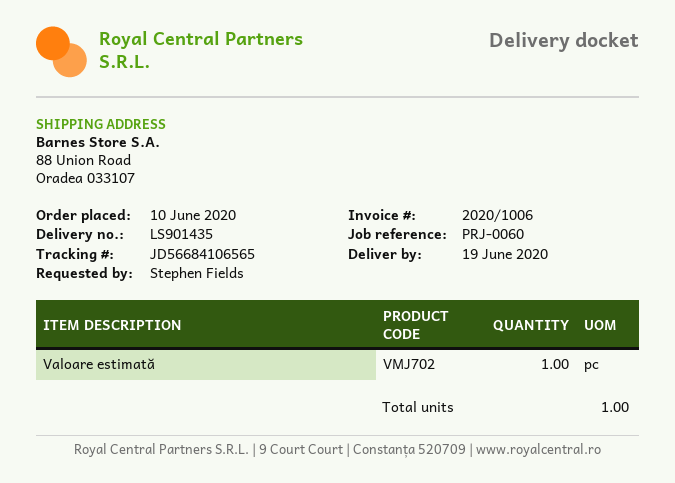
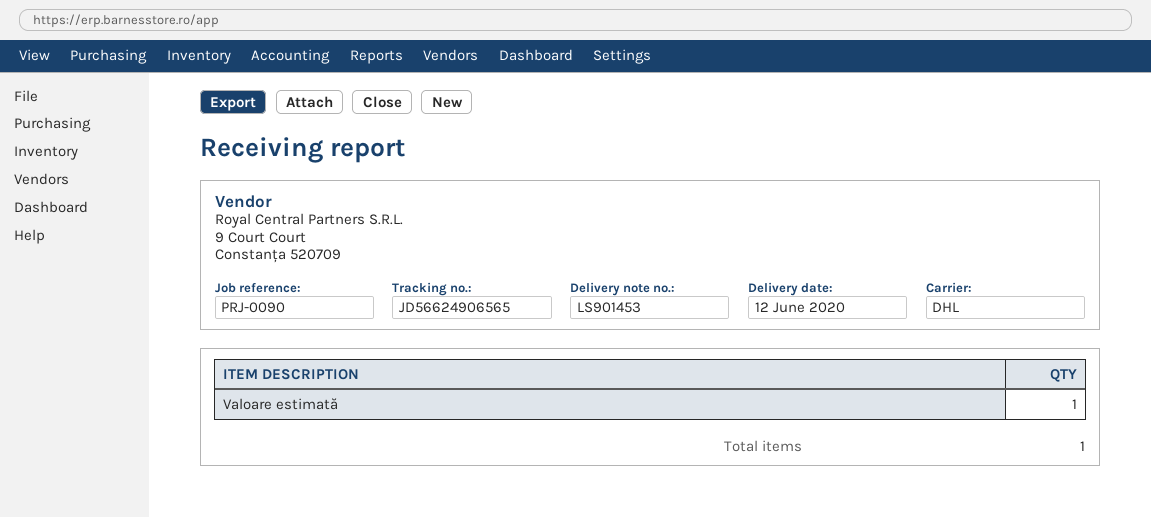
delivery note number: LS901435 -> LS901453
delivery date: 2020-06-19 -> 2020-06-12
reference: PRJ-0060 -> PRJ-0090
tracking number: JD56684106565 -> JD56624906565

